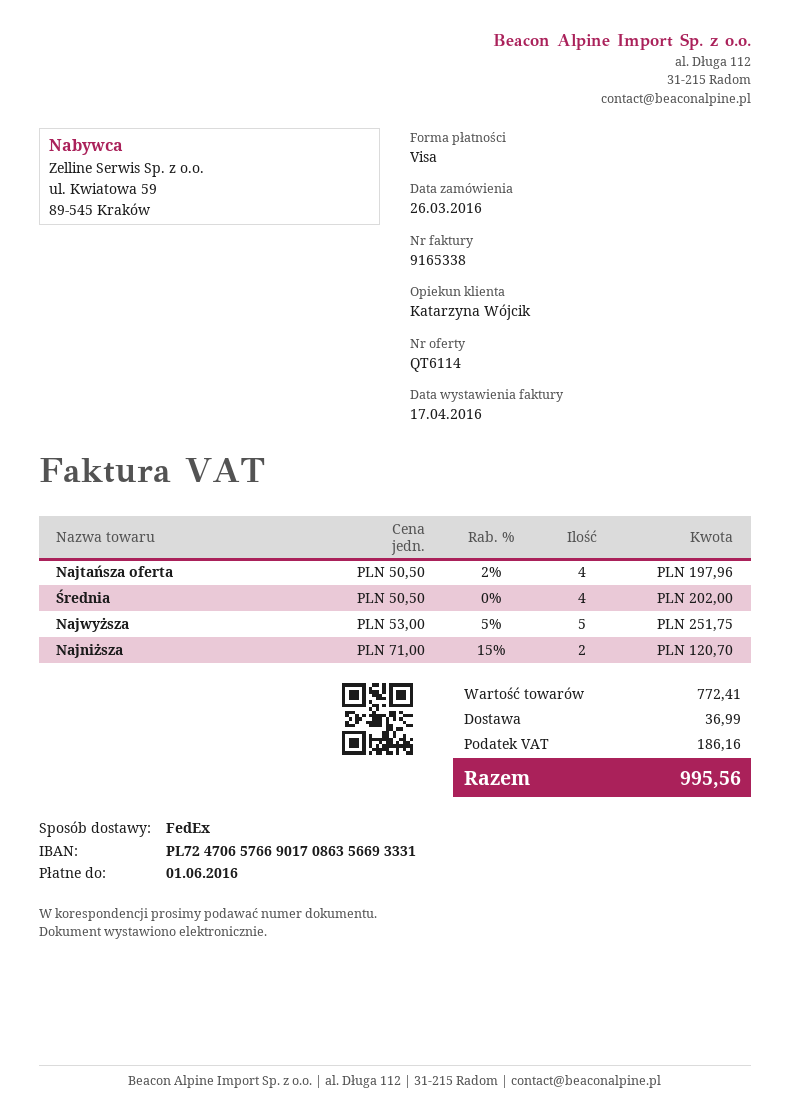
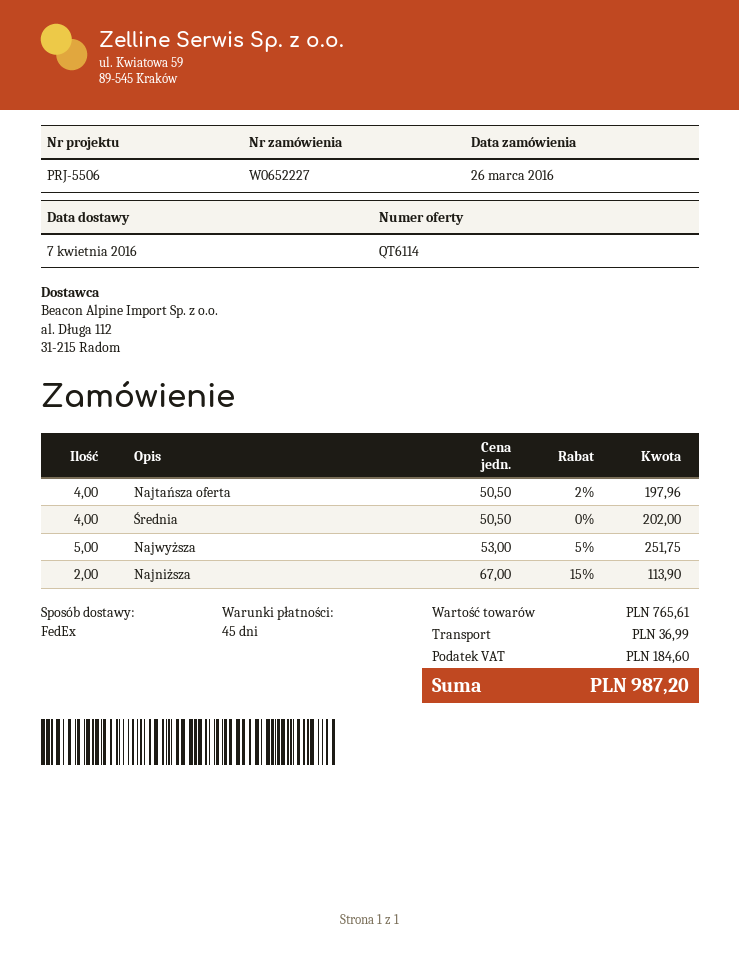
Najniższa: 2 x 71.00 - 15% = 120.70 -> 2 x 67.00 - 15% = 113.90
subtotal: 772.41 -> 765.61
tax: 186.16 -> 184.60
total: 995.56 -> 987.20

